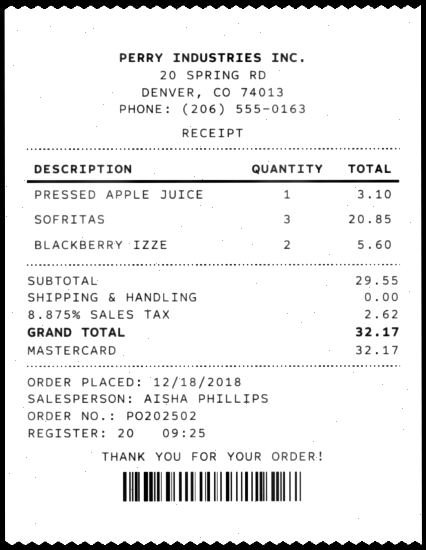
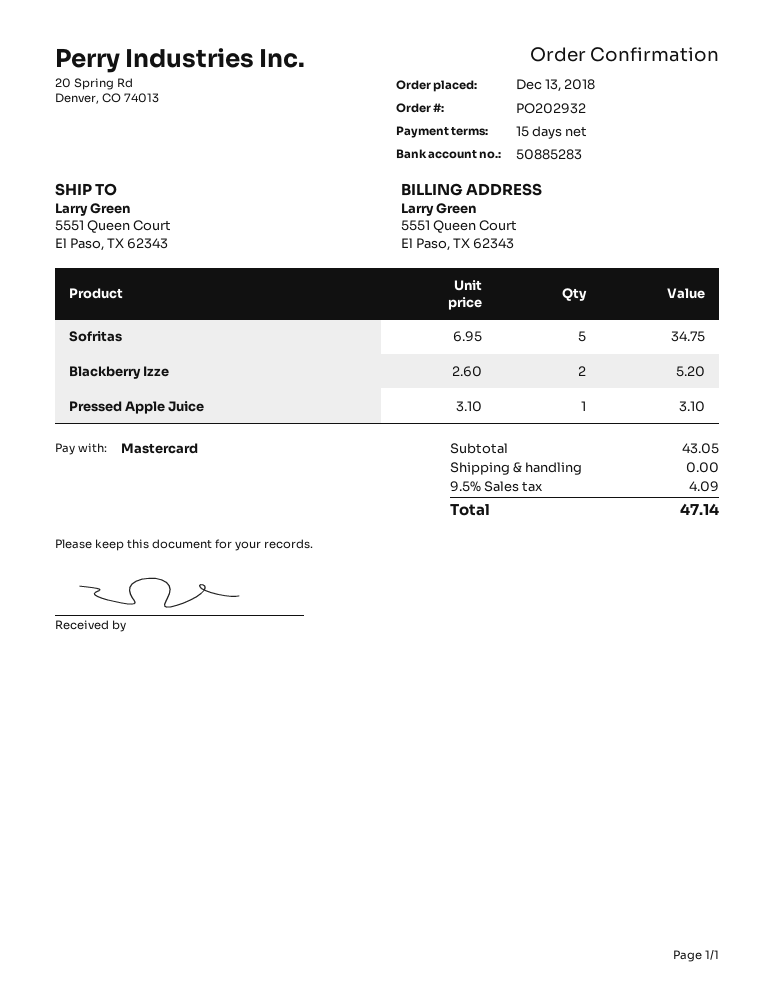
order number: PO202502 -> PO202932
order date: 2018-12-18 -> 2018-12-13
SOFRITAS: 3 for 20.85 -> 5 for 34.75
BLACKBERRY IZZE: 2 for 5.60 -> 2 for 5.20
subtotal: 29.55 -> 43.05
tax: 8.875% = 2.62 -> 9.5% = 4.09
total: 32.17 -> 47.14

